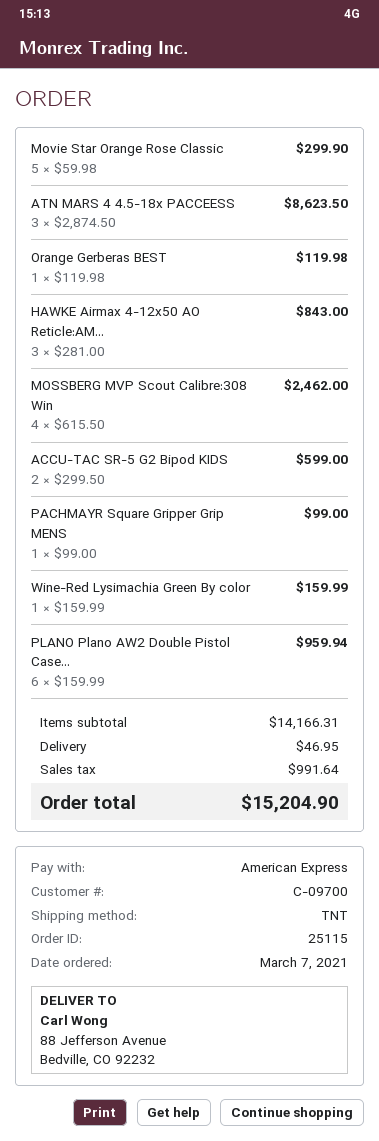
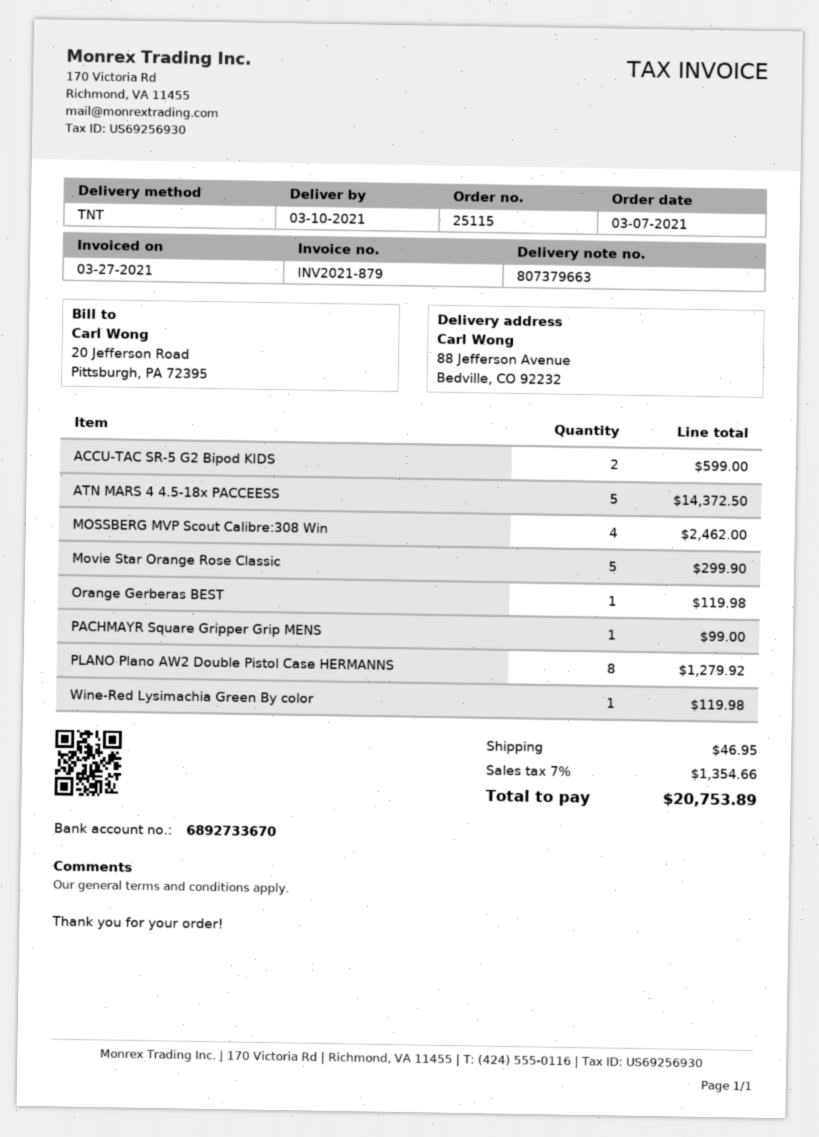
ATN MARS 4 4.5-18x PACCEESS: 3 for 8623.50 -> 5 for 14372.50
HAWKE Airmax 4-12x50 AO Reticle:AM...: 3 for 843.00 -> none
Wine-Red Lysimachia Green By color: 1 for 159.99 -> 1 for 119.98
PLANO Plano AW2 Double Pistol Case...: 6 for 959.94 -> 8 for 1279.92
tax: 991.64 -> 1354.66
total: 15204.90 -> 20753.89

